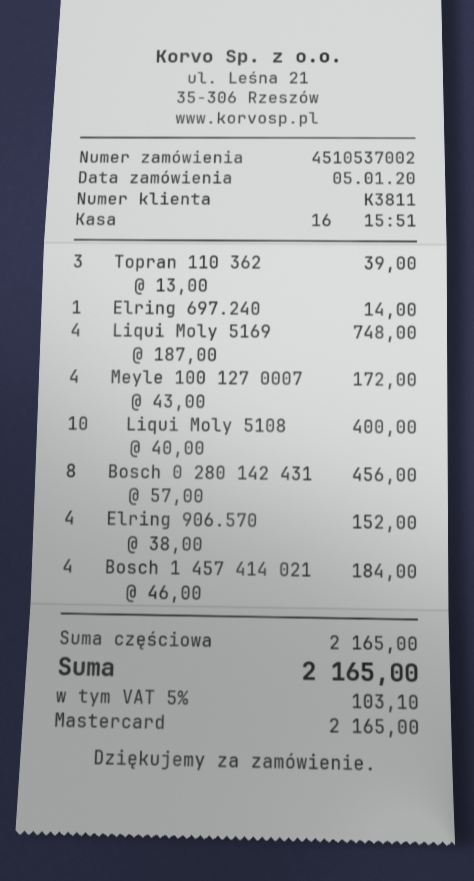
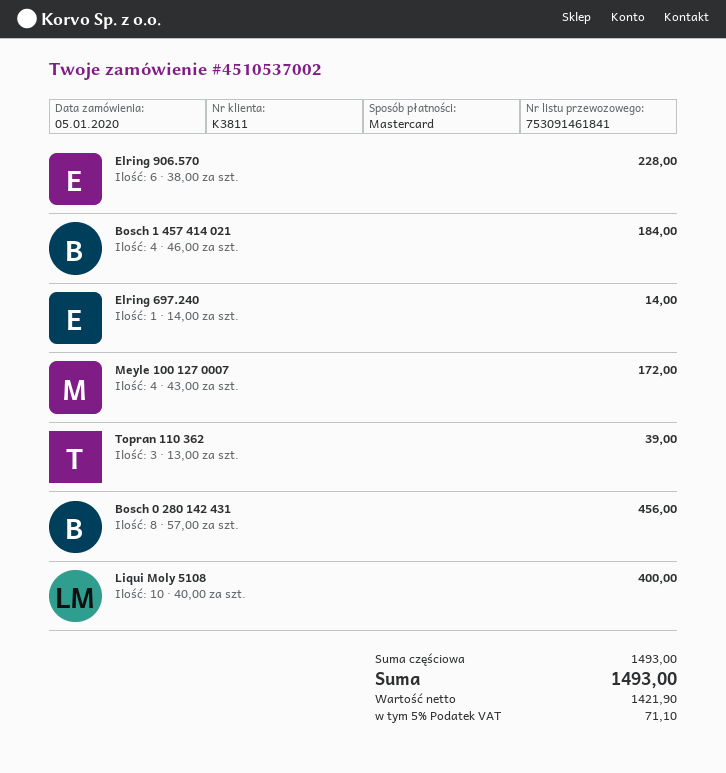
Liqui Moly 5169: 4 x 187.00 = 748.00 -> none
Elring 906.570: 4 x 38.00 = 152.00 -> 6 x 38.00 = 228.00
subtotal: 2165.00 -> 1493.00
tax: 5% = 103.10 -> 5% = 71.10
total: 2165.00 -> 1493.00

